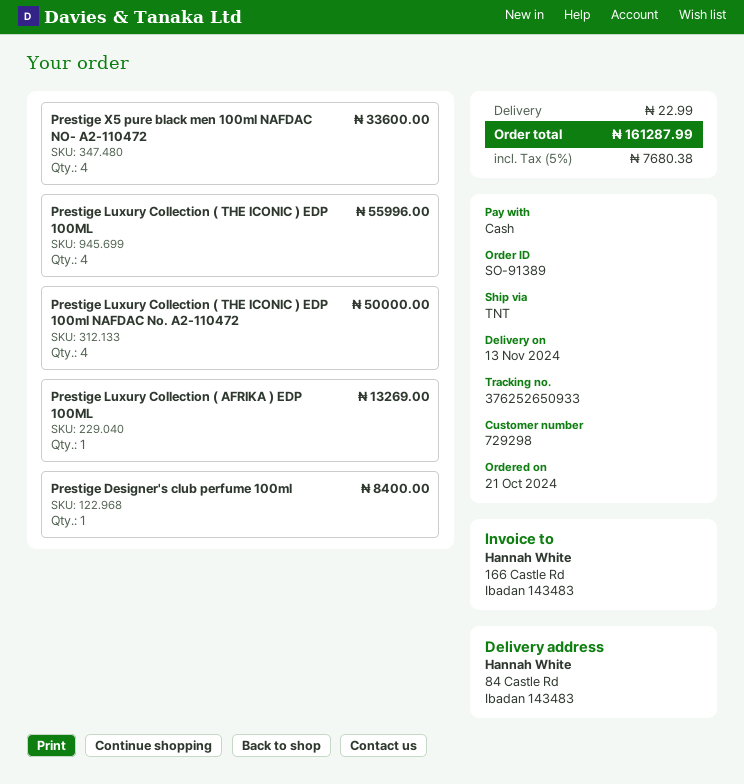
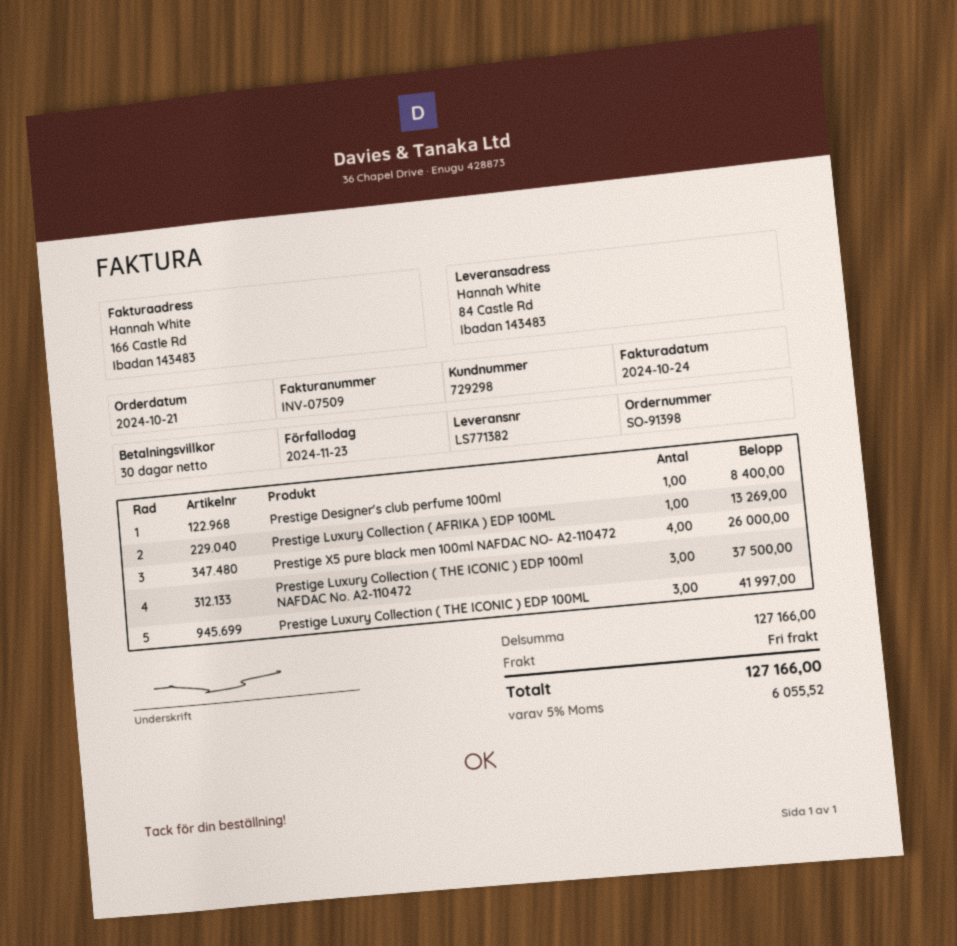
order number: SO-91389 -> SO-91398
Prestige X5 pure black men 100ml NAFDAC NO- A2-110472: 4 for 33600.00 -> 4 for 26000.00
Prestige Luxury Collection ( THE ICONIC ) EDP 100ML: 4 for 55996.00 -> 3 for 41997.00
Prestige Luxury Collection ( THE ICONIC ) EDP 100ml NAFDAC No. A2-110472: 4 for 50000.00 -> 3 for 37500.00
shipping: 22.99 -> 0.00
tax: 5% = 7680.38 -> 5% = 6055.52
total: 161287.99 -> 127166.00

